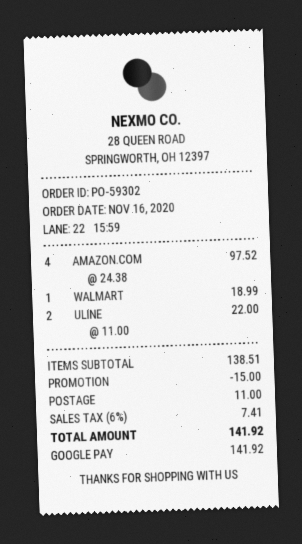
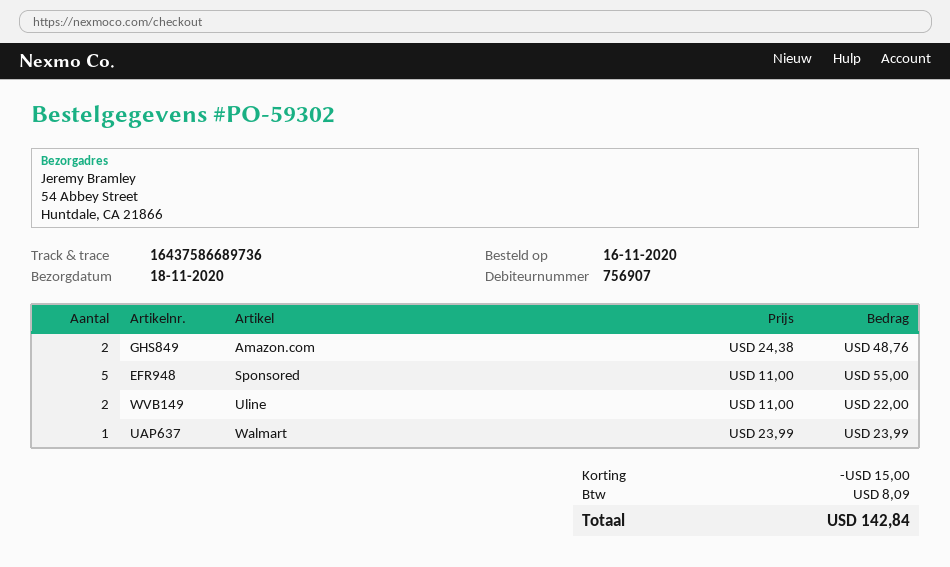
AMAZON.COM: 4 x 24.38 = 97.52 -> 2 x 24.38 = 48.76
WALMART: 1 x 18.99 = 18.99 -> 1 x 23.99 = 23.99
Sponsored: none -> 5 x 11.00 = 55.00
shipping: 11.00 -> none
tax: 7.41 -> 8.09
total: 141.92 -> 142.84

